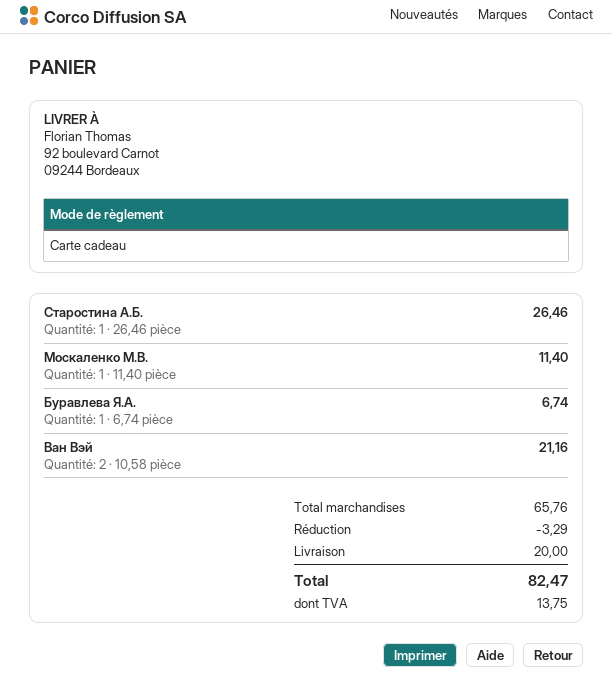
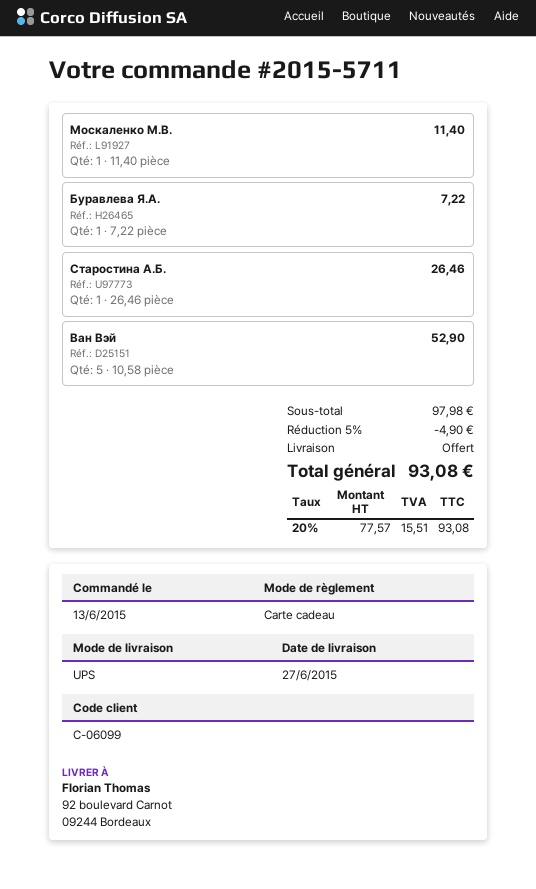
Буравлева Я.А.: 1 x 6.74 = 6.74 -> 1 x 7.22 = 7.22
Ван Вэй: 2 x 10.58 = 21.16 -> 5 x 10.58 = 52.90
subtotal: 65.76 -> 97.98
discount: 3.29 -> 4.90
shipping: 20.00 -> 0.00
tax: 13.75 -> 15.51
total: 82.47 -> 93.08

